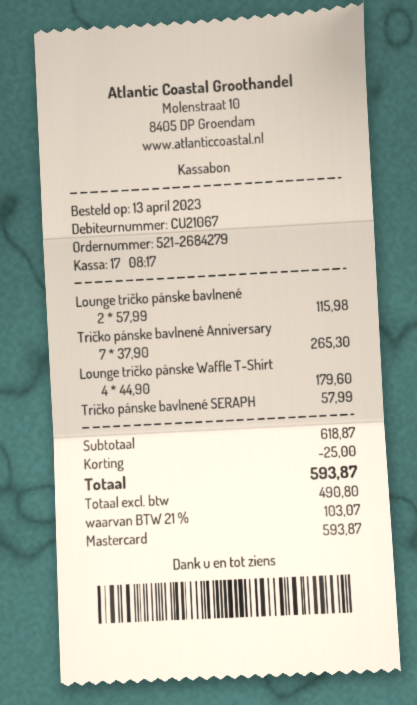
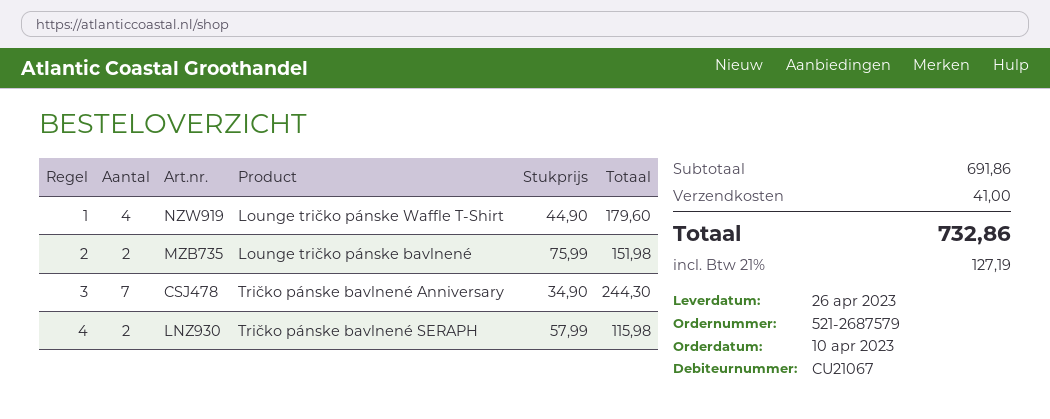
order number: 521-2684279 -> 521-2687579
order date: 2023-04-13 -> 2023-04-10
Lounge tričko pánske bavlnené: 2 x 57.99 = 115.98 -> 2 x 75.99 = 151.98
Tričko pánske bavlnené Anniversary: 7 x 37.90 = 265.30 -> 7 x 34.90 = 244.30
Tričko pánske bavlnené SERAPH: 1 x 57.99 = 57.99 -> 2 x 57.99 = 115.98
subtotal: 618.87 -> 691.86
discount: 25.00 -> none
shipping: none -> 41.00
tax: 21% = 103.07 -> 21% = 127.19
total: 593.87 -> 732.86

